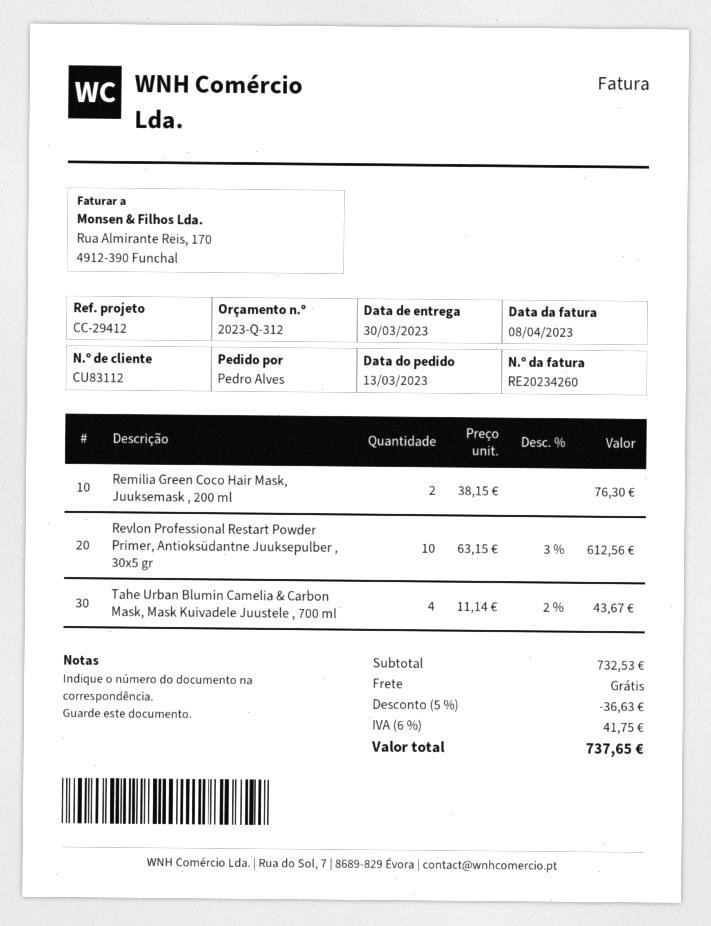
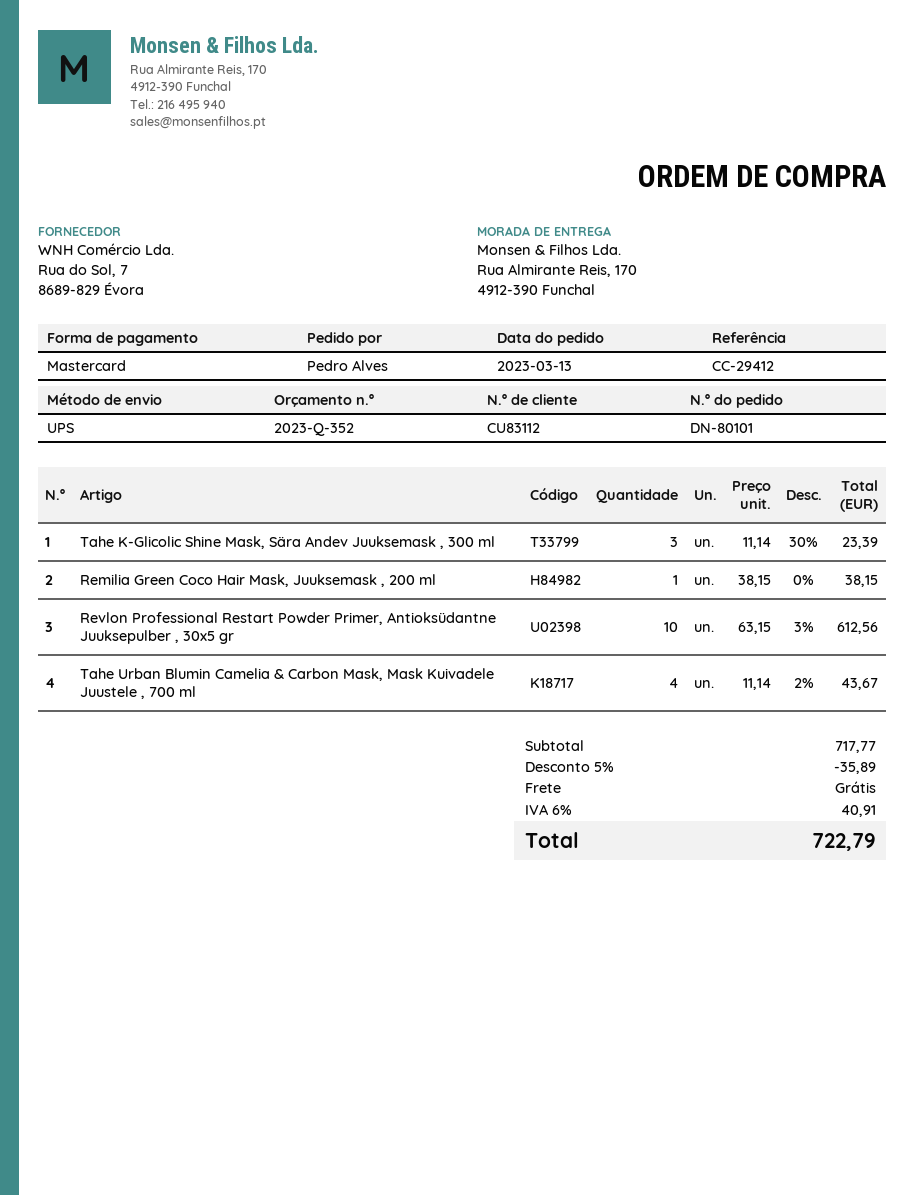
quote number: 2023-Q-312 -> 2023-Q-352
Remilia Green Coco Hair Mask, Juuksemask , 200 ml: 2 x 38.15 = 76.30 -> 1 x 38.15 = 38.15
Tahe K-Glicolic Shine Mask, Sära Andev Juuksemask , 300 ml: none -> 3 x 11.14 - 30% = 23.39
subtotal: 732.53 -> 717.77
discount: 5% = 36.63 -> 5% = 35.89
tax: 6% = 41.75 -> 6% = 40.91
total: 737.65 -> 722.79

